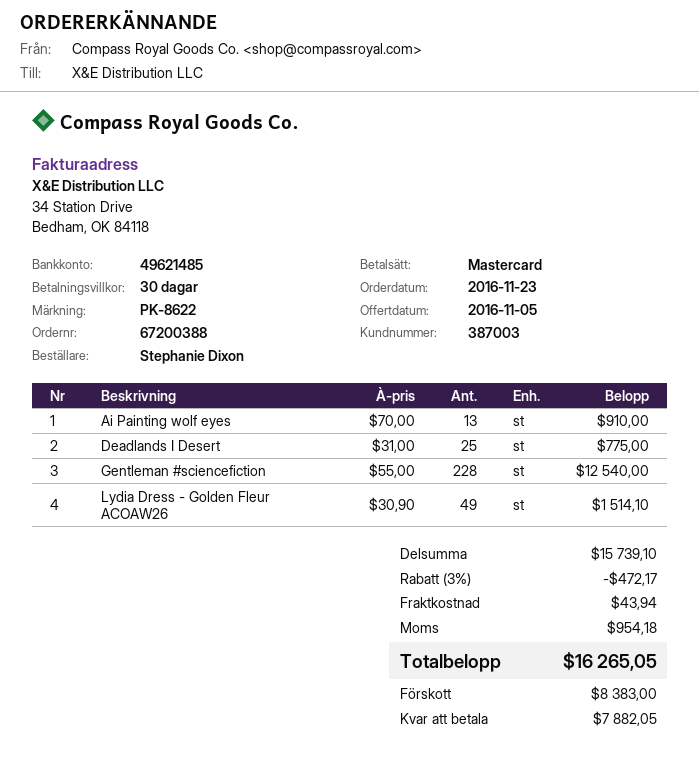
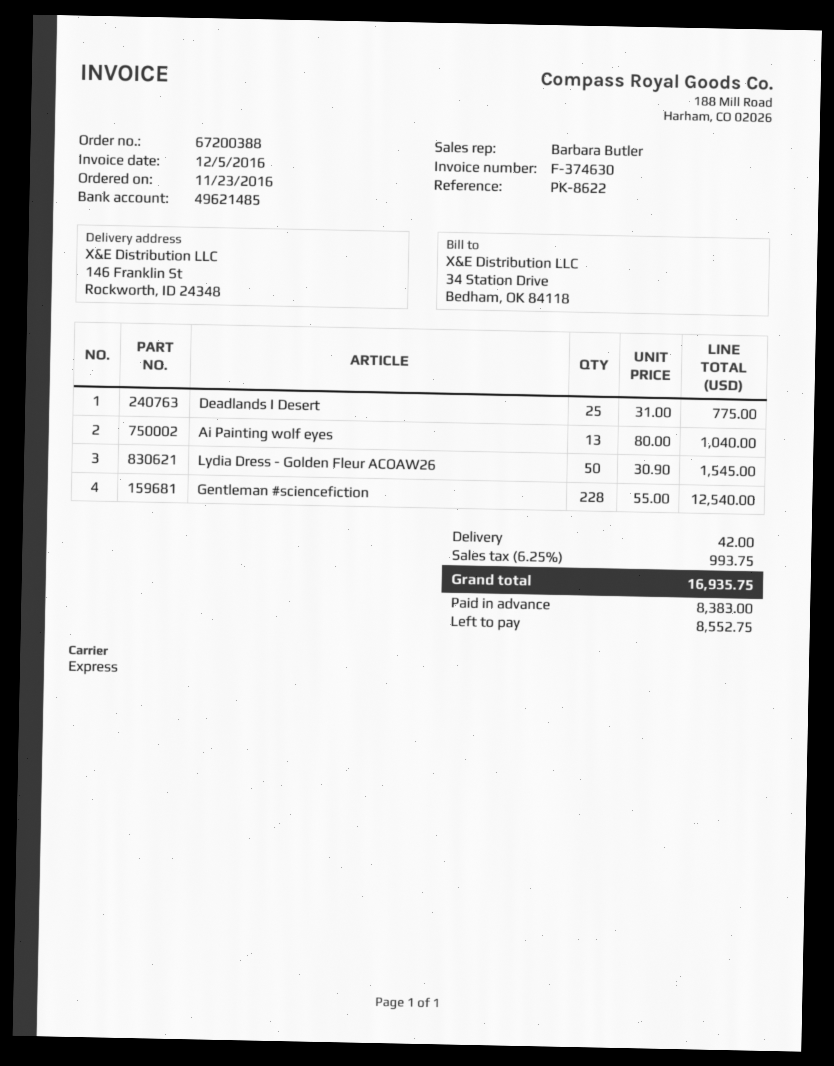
Ai Painting wolf eyes: 13 x 70.00 = 910.00 -> 13 x 80.00 = 1040.00
Lydia Dress - Golden Fleur ACOAW26: 49 x 30.90 = 1514.10 -> 50 x 30.90 = 1545.00
discount: 3% = 472.17 -> none
shipping: 43.94 -> 42.00
tax: 954.18 -> 993.75
total: 16265.05 -> 16935.75
balance: 7882.05 -> 8552.75

